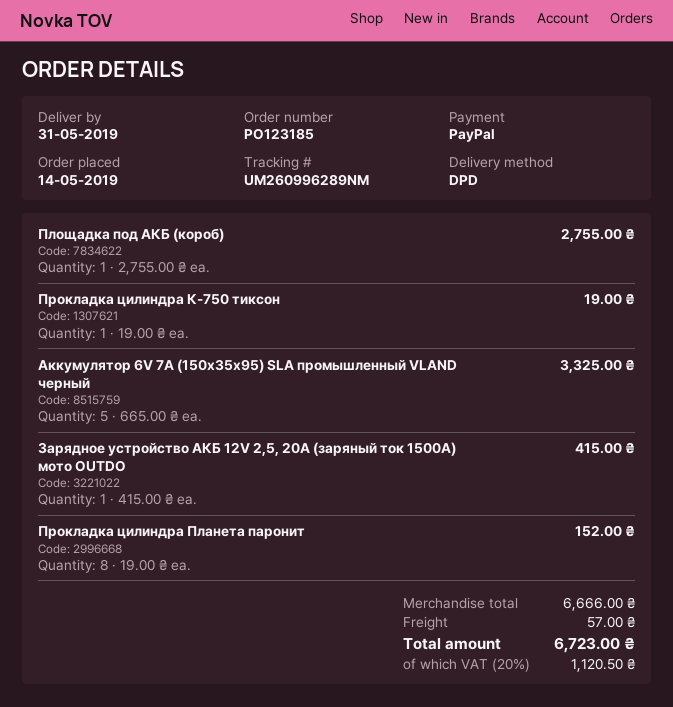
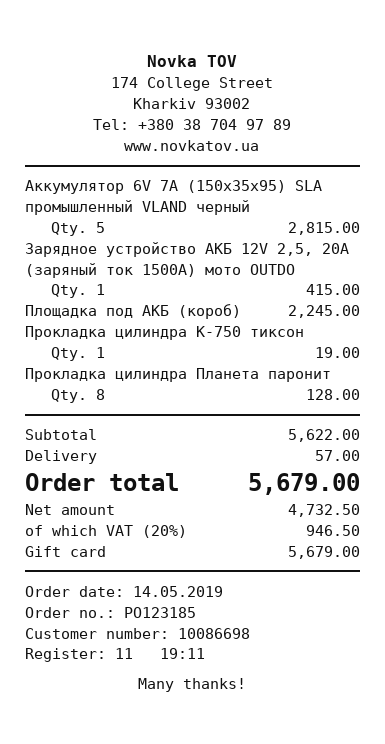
payment method: PayPal -> gift card
Площадка под АКБ (короб): 1 for 2755.00 -> 1 for 2245.00
Аккумулятор 6V 7A (150x35x95) SLA промышленный VLAND черный: 5 for 3325.00 -> 5 for 2815.00
Прокладка цилиндра Планета паронит: 8 for 152.00 -> 8 for 128.00
subtotal: 6666.00 -> 5622.00
tax: 20% = 1120.50 -> 20% = 946.50
total: 6723.00 -> 5679.00

